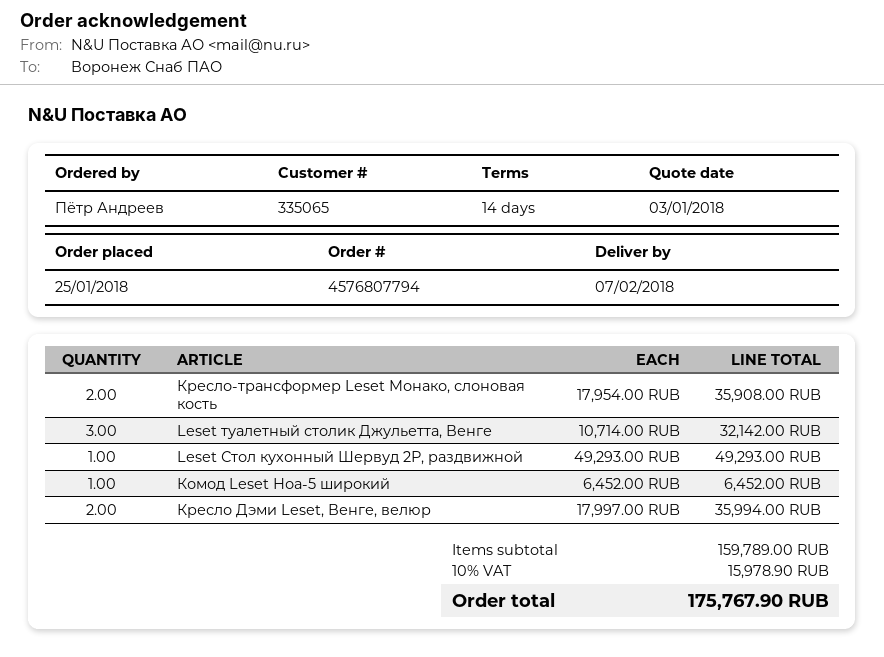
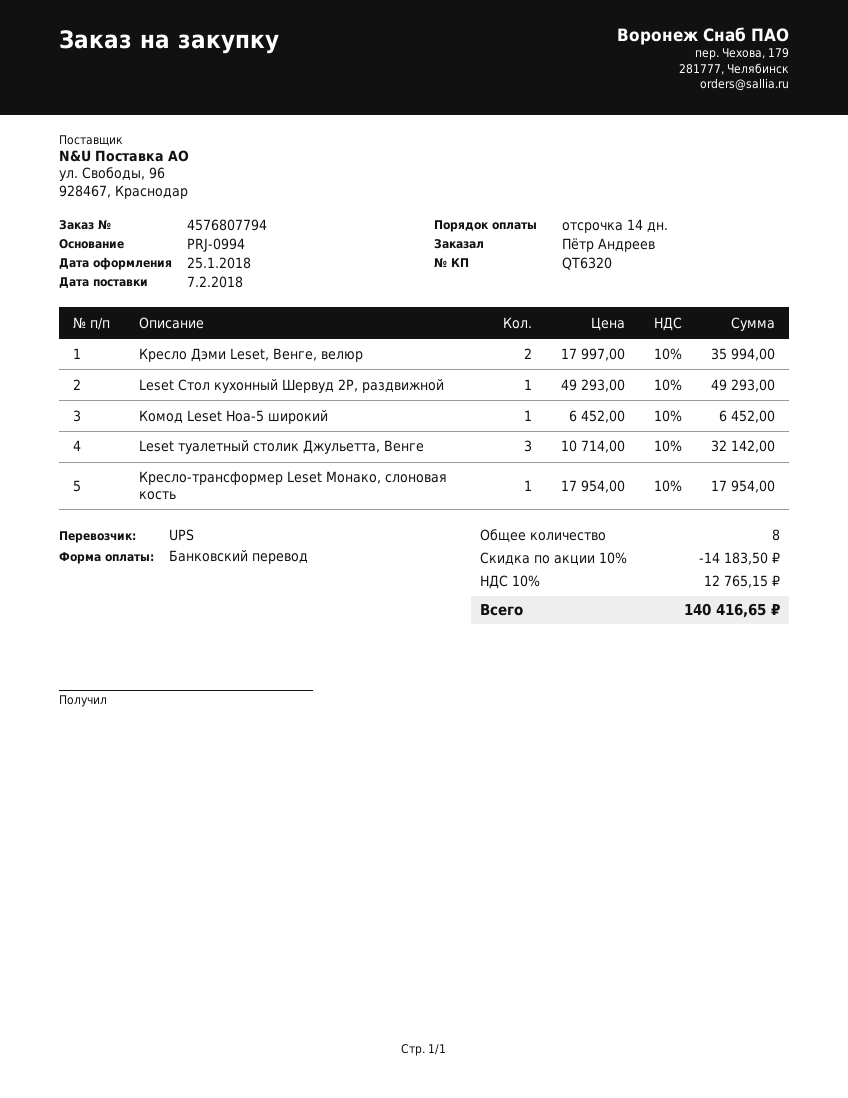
Кресло-трансформер Leset Монако, слоновая кость: 2 x 17954.00 = 35908.00 -> 1 x 17954.00 = 17954.00
discount: none -> 10% = 14183.50
tax: 10% = 15978.90 -> 10% = 12765.15
total: 175767.90 -> 140416.65

